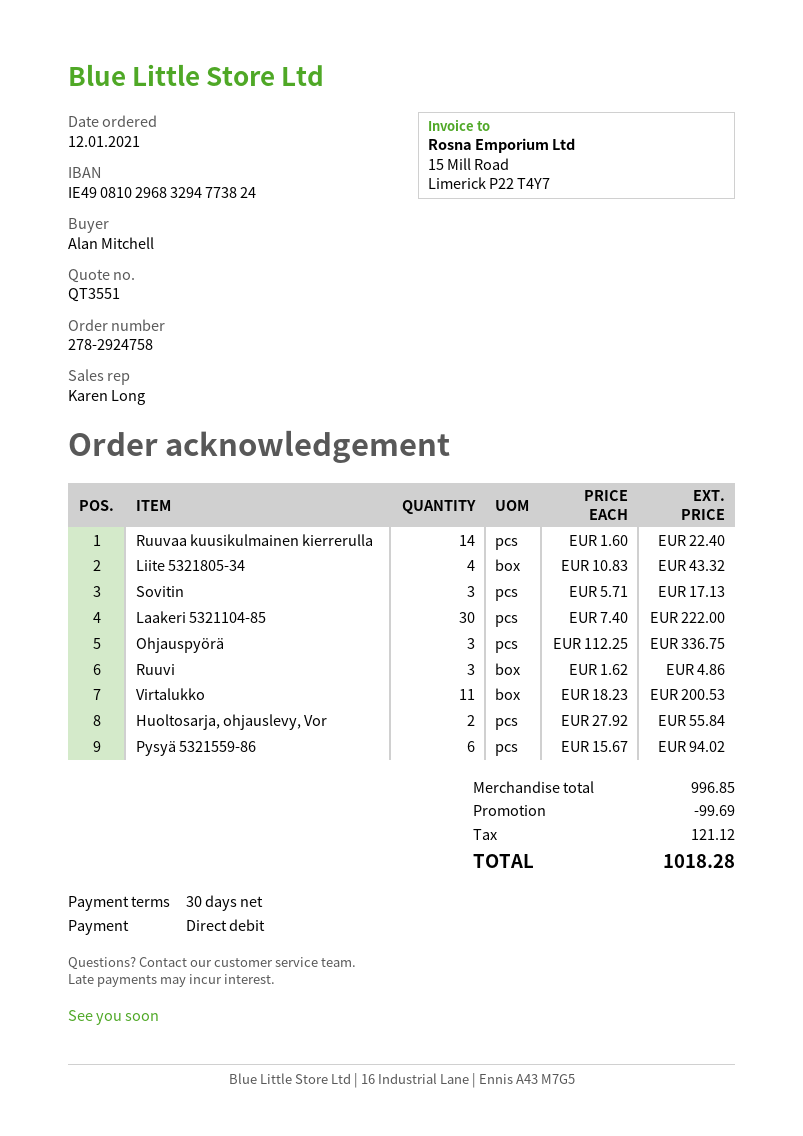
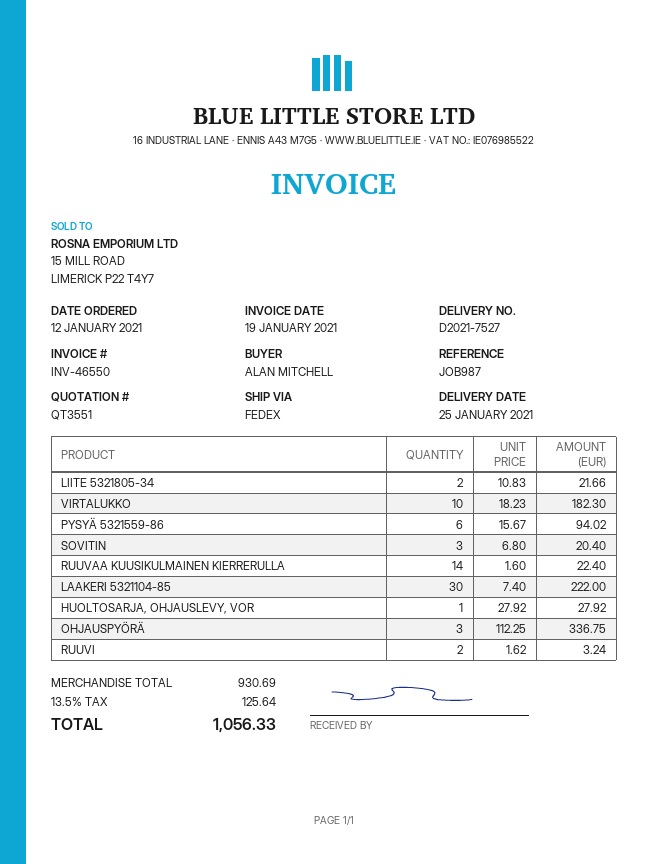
Liite 5321805-34: 4 x 10.83 = 43.32 -> 2 x 10.83 = 21.66
Sovitin: 3 x 5.71 = 17.13 -> 3 x 6.80 = 20.40
Ruuvi: 3 x 1.62 = 4.86 -> 2 x 1.62 = 3.24
Virtalukko: 11 x 18.23 = 200.53 -> 10 x 18.23 = 182.30
Huoltosarja, ohjauslevy, Vor: 2 x 27.92 = 55.84 -> 1 x 27.92 = 27.92
subtotal: 996.85 -> 930.69
discount: 99.69 -> none
tax: 121.12 -> 125.64
total: 1018.28 -> 1056.33

